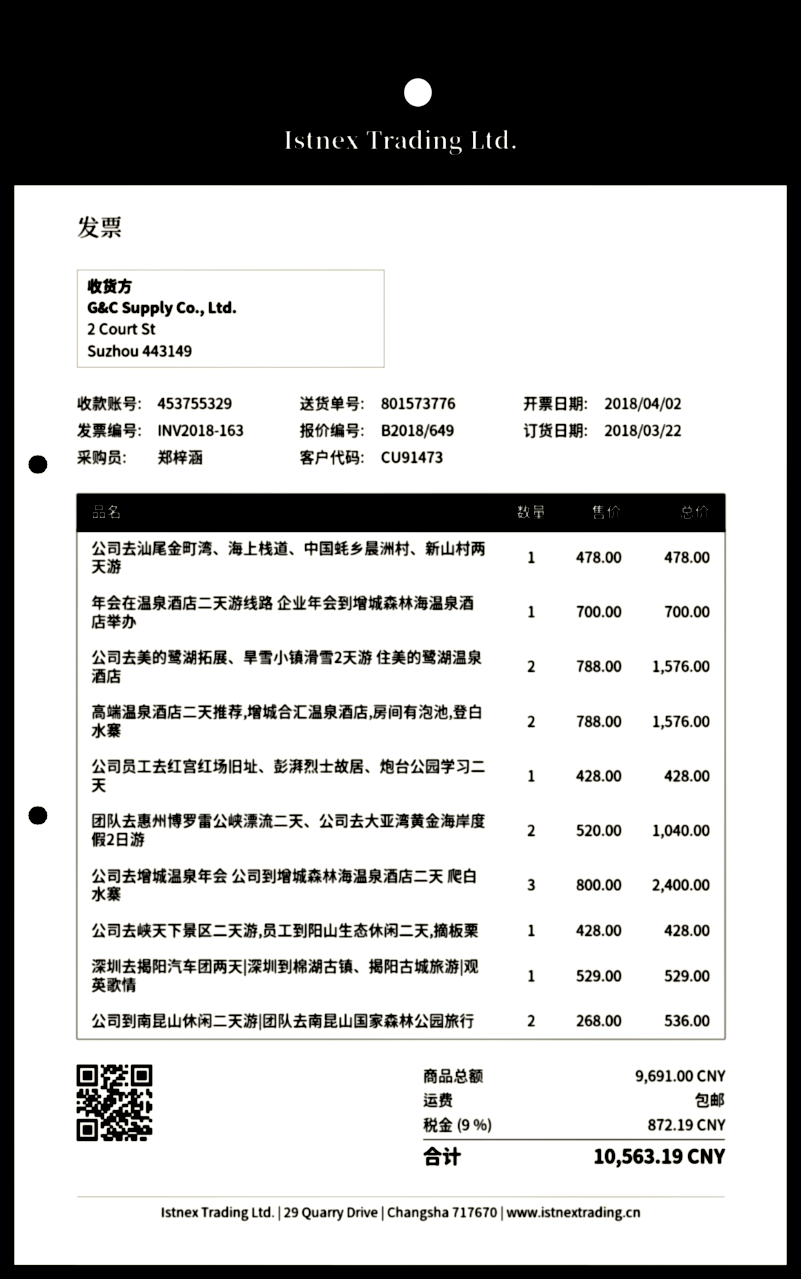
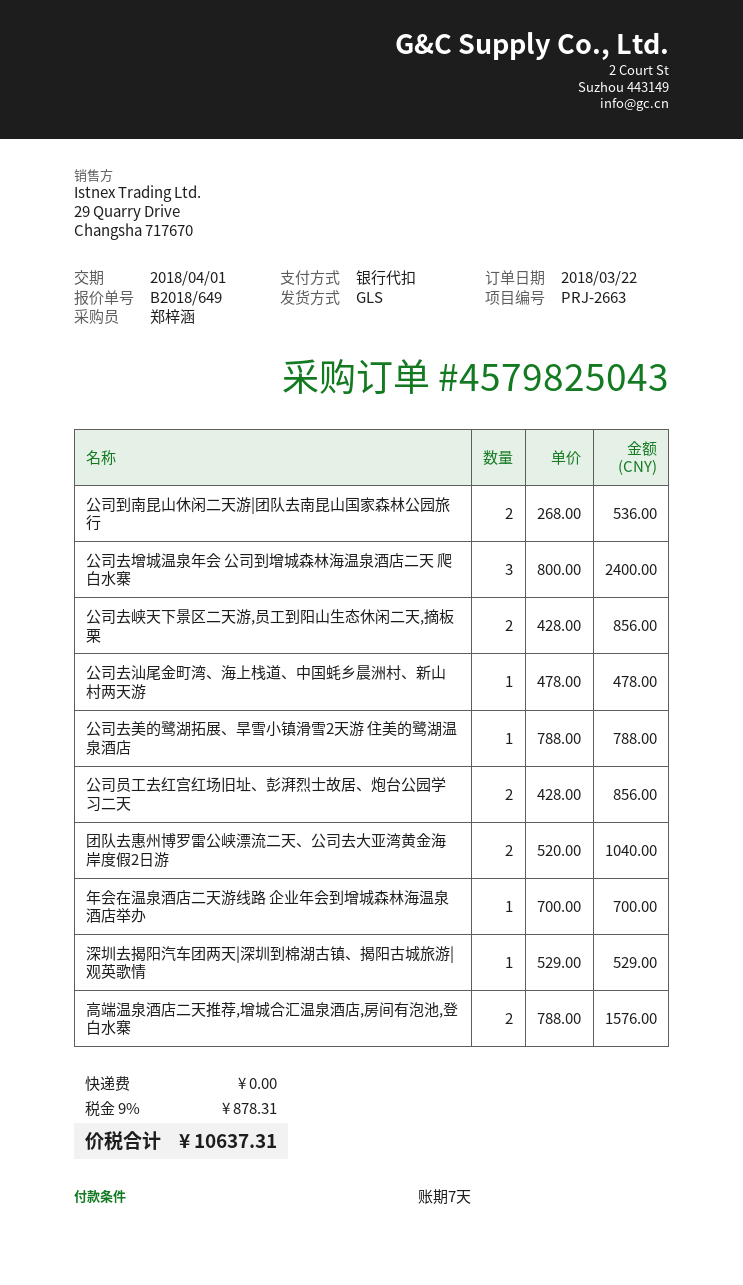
公司去美的鹭湖拓展、旱雪小镇滑雪2天游 住美的鹭湖温泉酒店: 2 x 788.00 = 1576.00 -> 1 x 788.00 = 788.00
公司员工去红宫红场旧址、彭湃烈士故居、炮台公园学习二天: 1 x 428.00 = 428.00 -> 2 x 428.00 = 856.00
公司去峡天下景区二天游,员工到阳山生态休闲二天,摘板栗: 1 x 428.00 = 428.00 -> 2 x 428.00 = 856.00
tax: 9% = 872.19 -> 9% = 878.31
total: 10563.19 -> 10637.31

